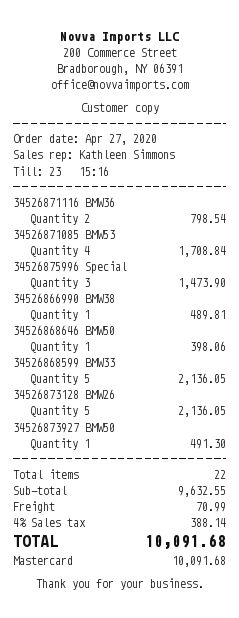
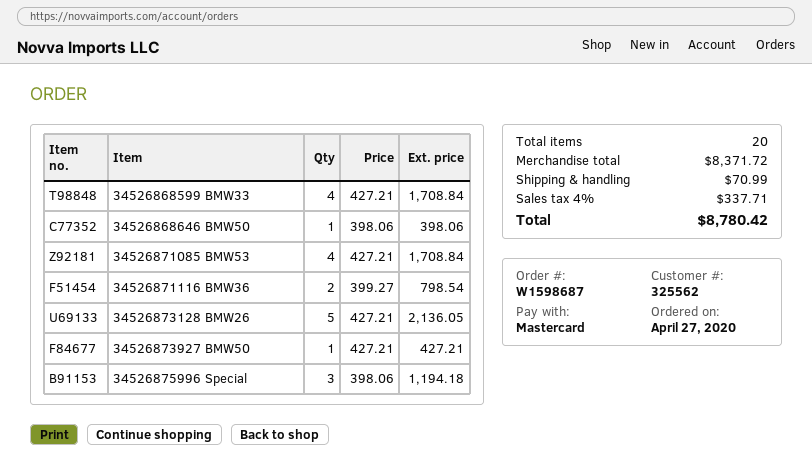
34526875996 Special: 3 for 1473.90 -> 3 for 1194.18
34526866990 BMW38: 1 for 489.81 -> none
34526868599 BMW33: 5 for 2136.05 -> 4 for 1708.84
34526873927 BMW50: 1 for 491.30 -> 1 for 427.21
total quantity: 22 -> 20
subtotal: 9632.55 -> 8371.72
tax: 4% = 388.14 -> 4% = 337.71
total: 10091.68 -> 8780.42

